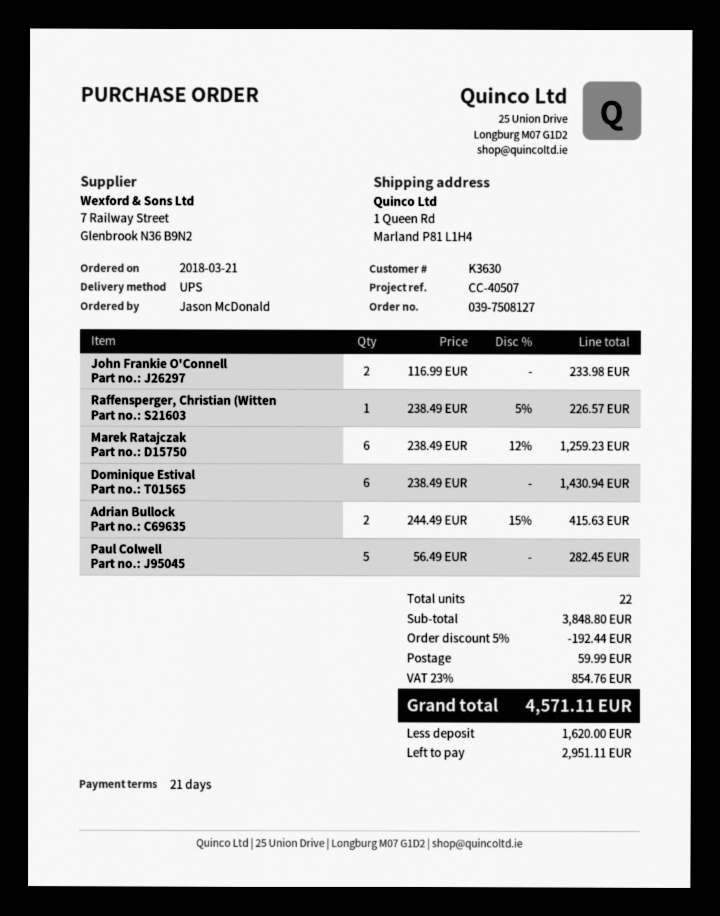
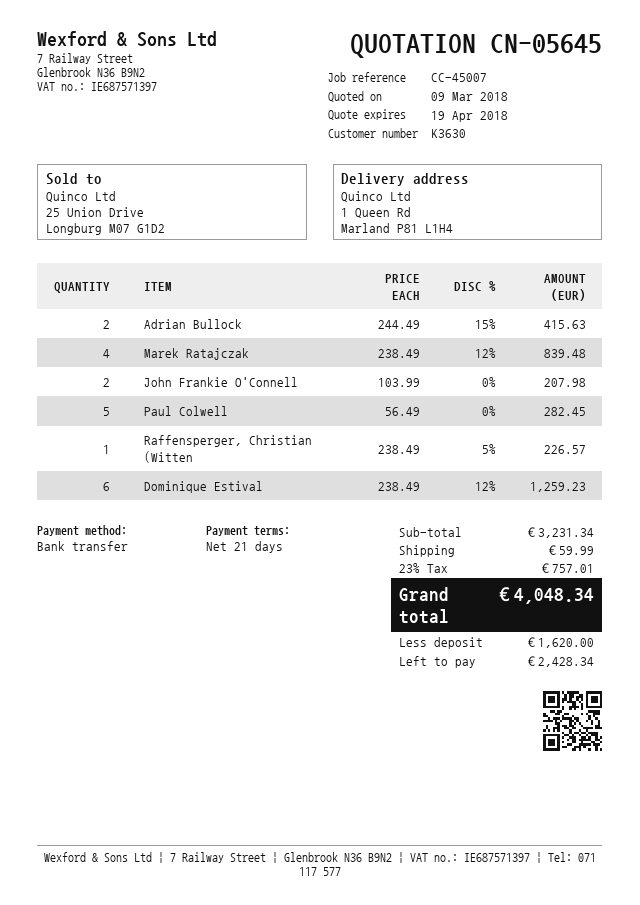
reference: CC-40507 -> CC-45007
John Frankie O'Connell: 2 x 116.99 = 233.98 -> 2 x 103.99 = 207.98
Marek Ratajczak: 6 x 238.49 - 12% = 1259.23 -> 4 x 238.49 - 12% = 839.48
Dominique Estival: 6 x 238.49 = 1430.94 -> 6 x 238.49 - 12% = 1259.23
subtotal: 3848.80 -> 3231.34
discount: 5% = 192.44 -> none
tax: 23% = 854.76 -> 23% = 757.01
total: 4571.11 -> 4048.34
balance: 2951.11 -> 2428.34

